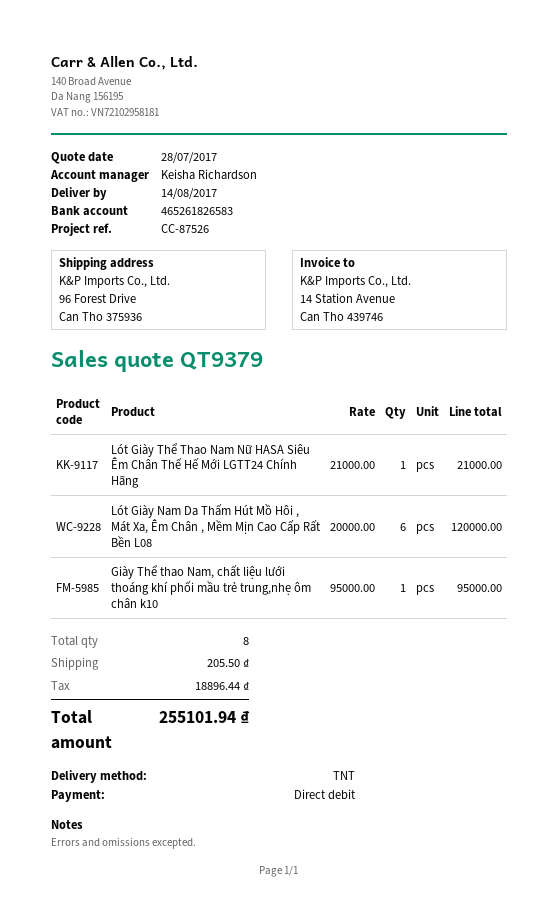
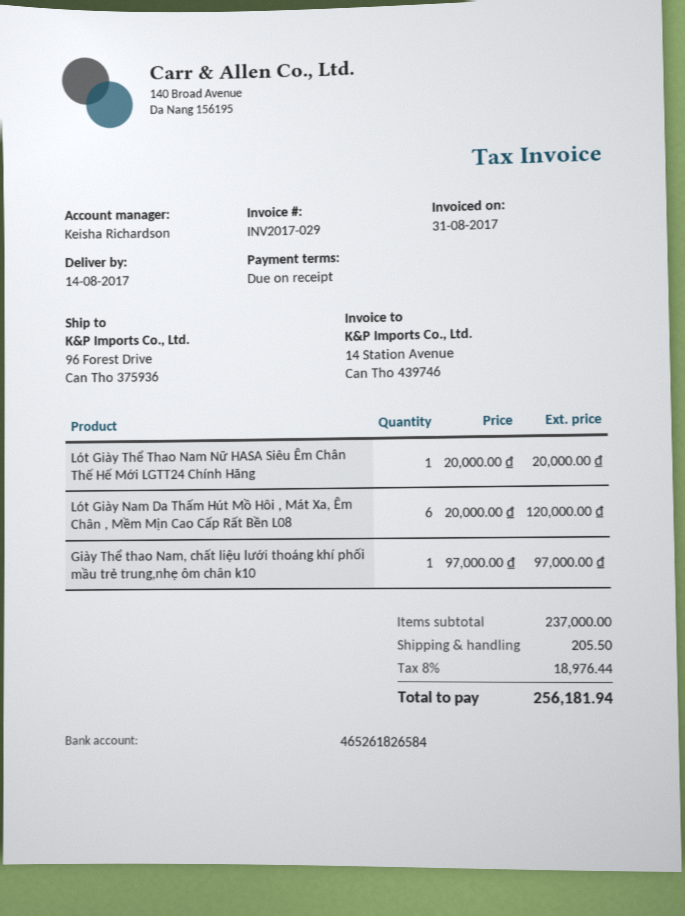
bank account: 465261826583 -> 465261826584
Lót Giày Thể Thao Nam Nữ HASA Siêu Êm Chân Thế Hế Mới LGTT24 Chính Hãng: 1 x 21000.00 = 21000.00 -> 1 x 20000.00 = 20000.00
Giày Thể thao Nam, chất liệu lưới thoáng khí phối mầu trẻ trung,nhẹ ôm chân k10: 1 x 95000.00 = 95000.00 -> 1 x 97000.00 = 97000.00
tax: 18896.44 -> 18976.44
total: 255101.94 -> 256181.94

